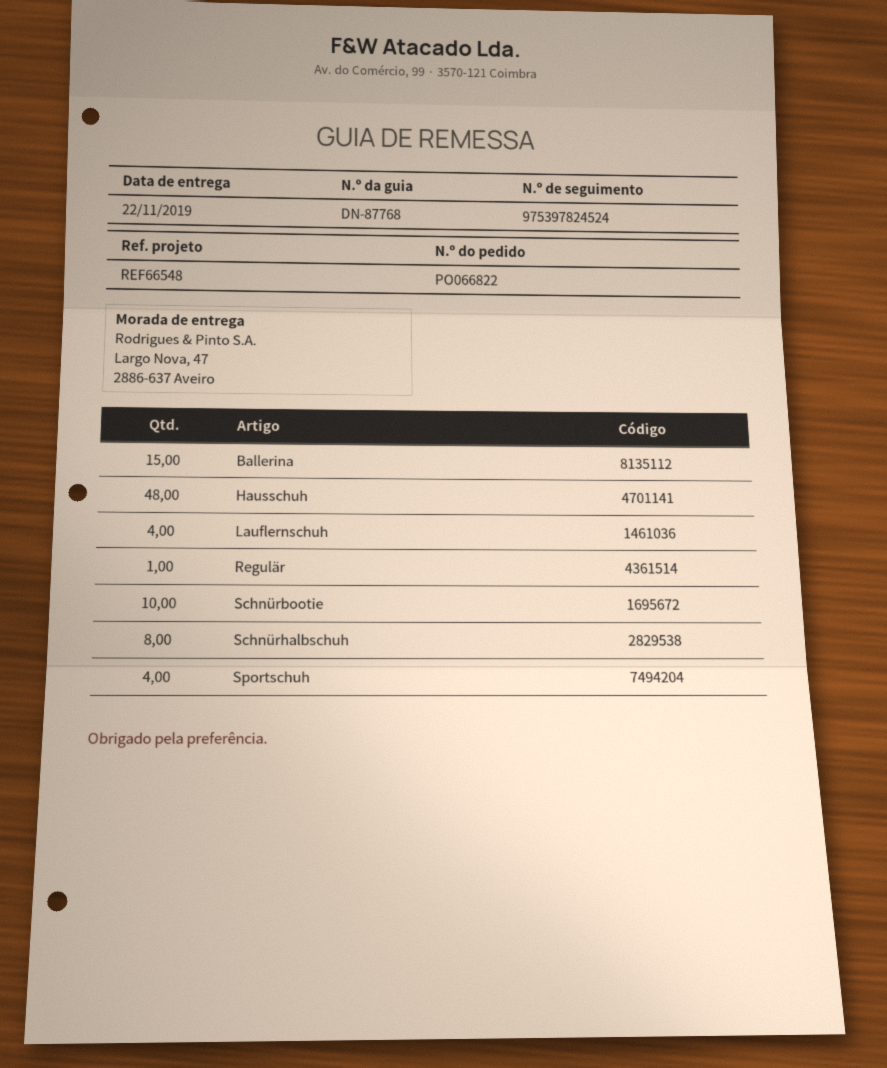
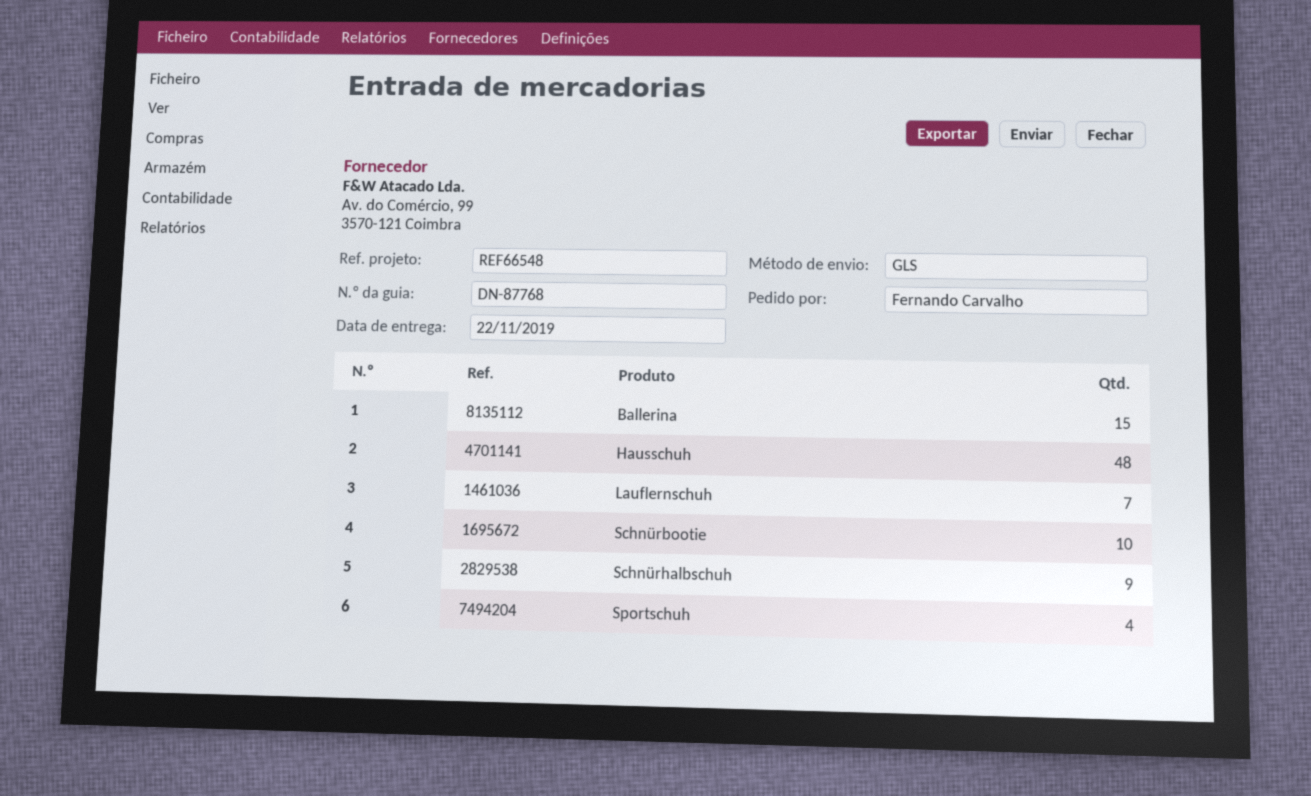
Lauflernschuh: 4 -> 7
Regulär: 1 -> none
Schnürhalbschuh: 8 -> 9

